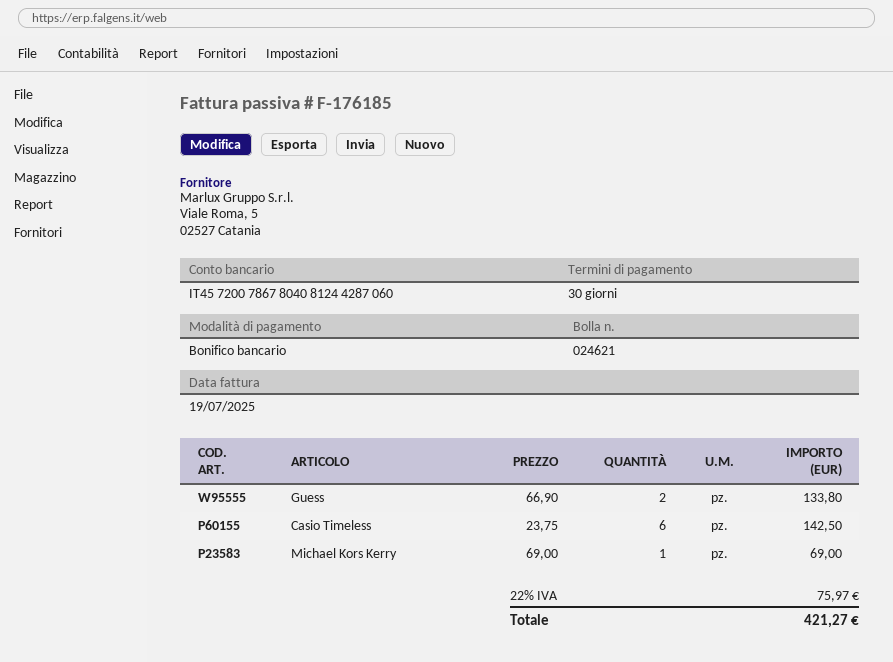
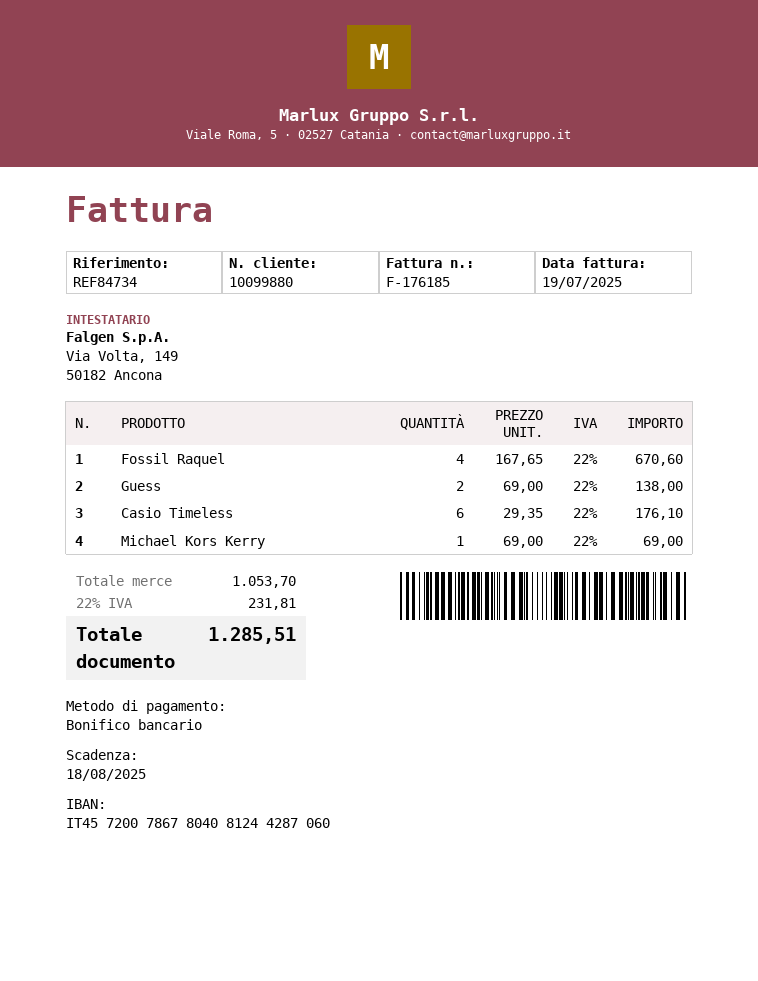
Guess: 2 x 66.90 = 133.80 -> 2 x 69.00 = 138.00
Casio Timeless: 6 x 23.75 = 142.50 -> 6 x 29.35 = 176.10
Fossil Raquel: none -> 4 x 167.65 = 670.60
tax: 22% = 75.97 -> 22% = 231.81
total: 421.27 -> 1285.51

